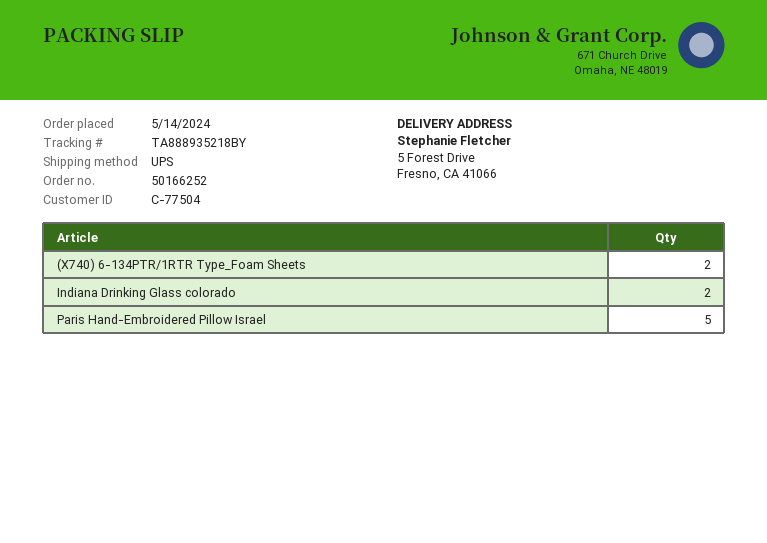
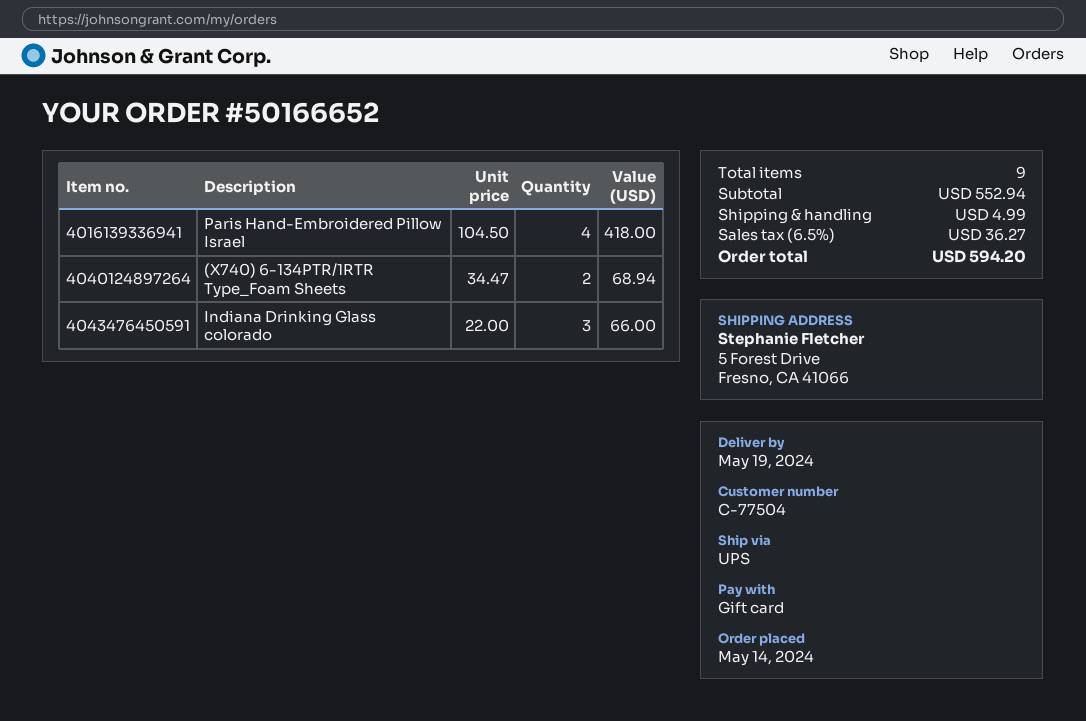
order number: 50166252 -> 50166652
Indiana Drinking Glass colorado: 2 -> 3
Paris Hand-Embroidered Pillow Israel: 5 -> 4

